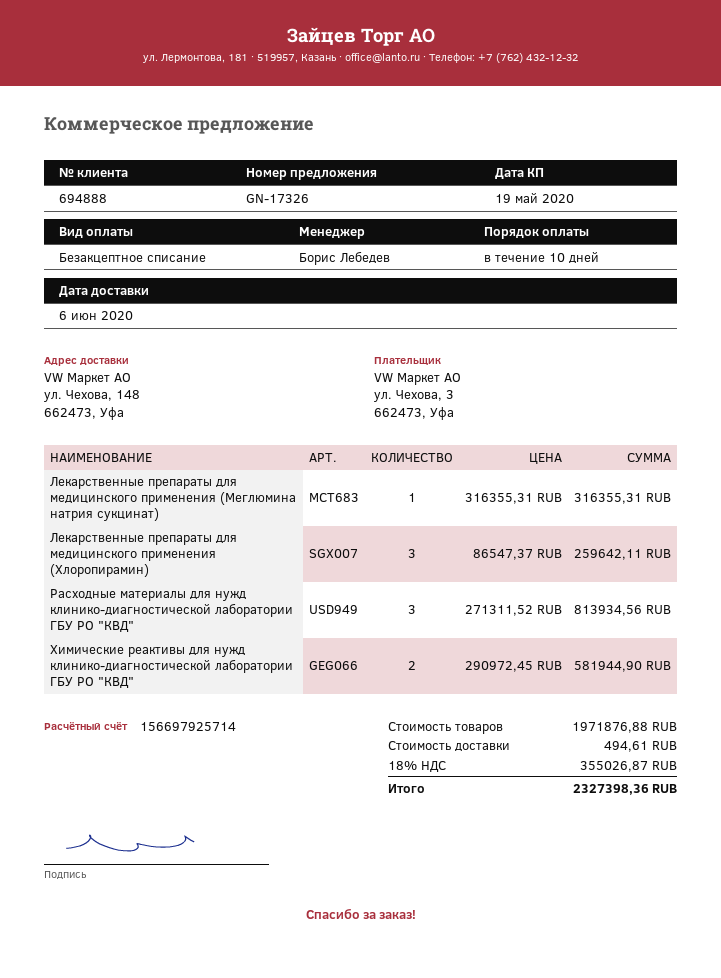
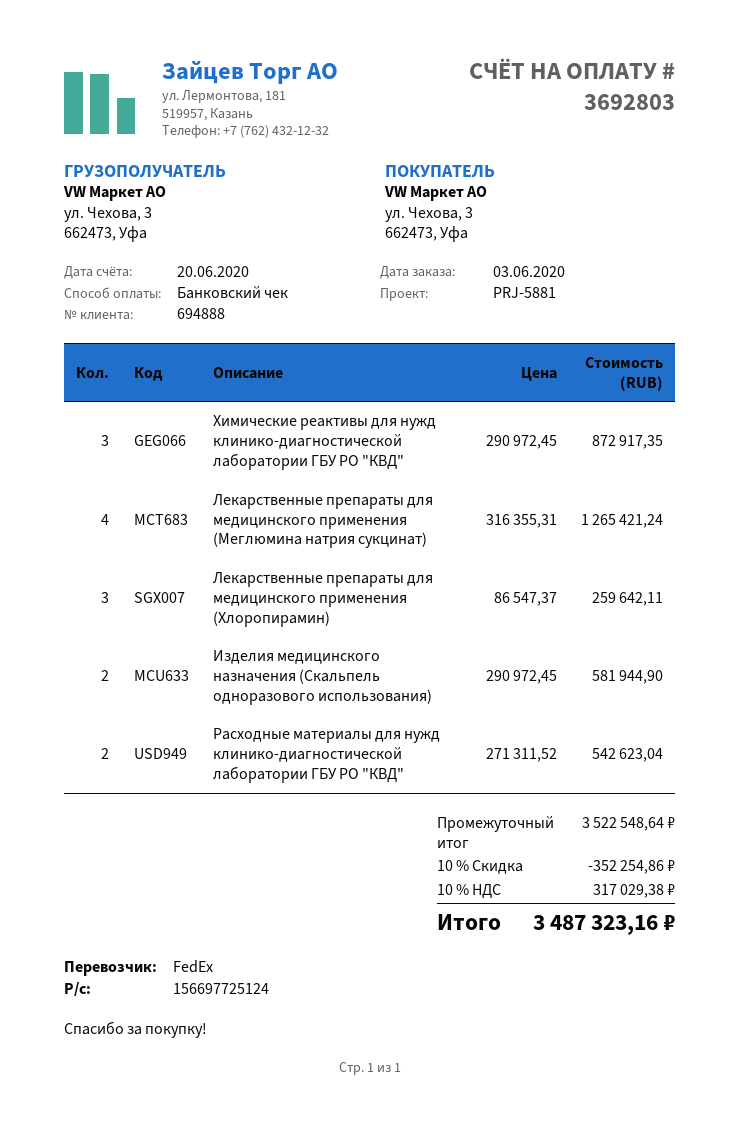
payment method: direct debit -> cheque
bank account: 156697925714 -> 156697725124
ship to: ул. Чехова, 148, 662473, Уфа -> ул. Чехова, 3, 662473, Уфа
Лекарственные препараты для медицинского применения (Меглюмина натрия сукцинат): 1 x 316355.31 = 316355.31 -> 4 x 316355.31 = 1265421.24
Расходные материалы для нужд клинико-диагностической лаборатории ГБУ РО "КВД": 3 x 271311.52 = 813934.56 -> 2 x 271311.52 = 542623.04
Химические реактивы для нужд клинико-диагностической лаборатории ГБУ РО "КВД": 2 x 290972.45 = 581944.90 -> 3 x 290972.45 = 872917.35
Изделия медицинского назначения (Скальпель одноразового использования): none -> 2 x 290972.45 = 581944.90
subtotal: 1971876.88 -> 3522548.64
discount: none -> 10% = 352254.86
shipping: 494.61 -> none
tax: 18% = 355026.87 -> 10% = 317029.38
total: 2327398.36 -> 3487323.16

